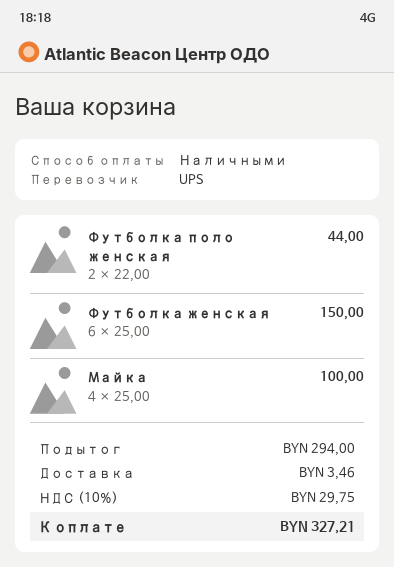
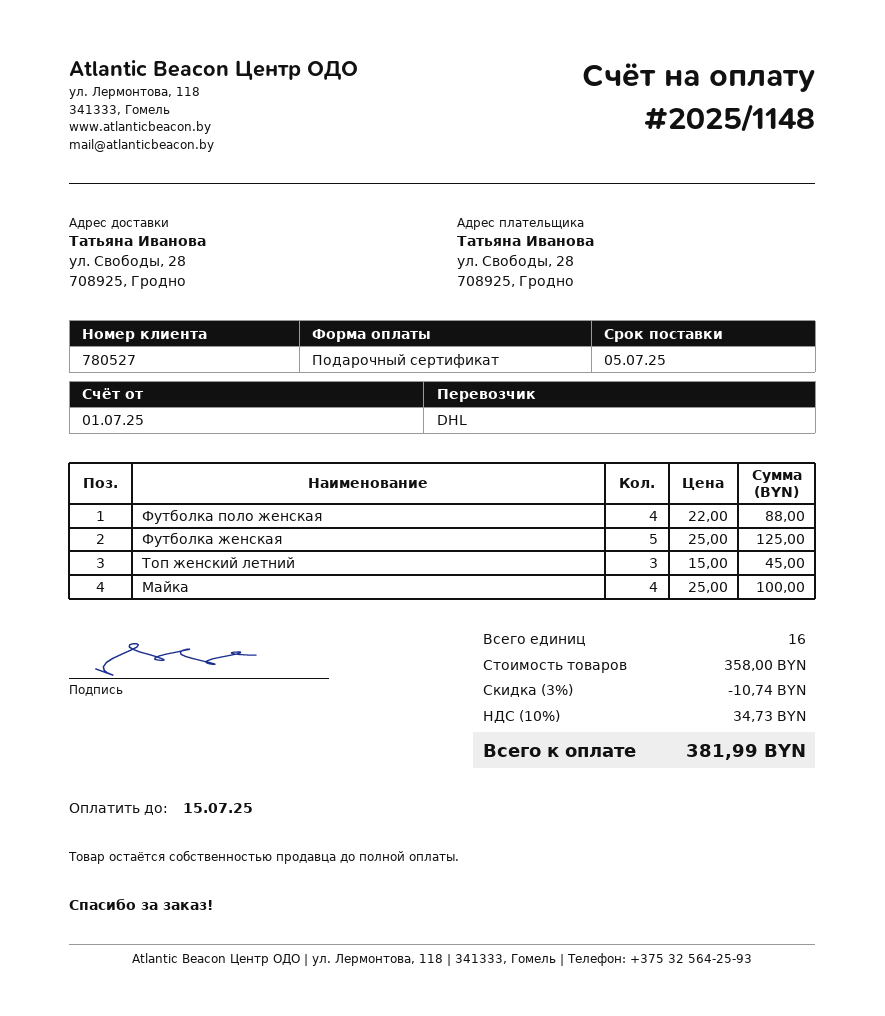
payment method: cash -> gift card
shipping method: UPS -> DHL
Футболка поло женская: 2 x 22.00 = 44.00 -> 4 x 22.00 = 88.00
Футболка женская: 6 x 25.00 = 150.00 -> 5 x 25.00 = 125.00
Топ женский летний: none -> 3 x 15.00 = 45.00
subtotal: 294.00 -> 358.00
discount: none -> 3% = 10.74
shipping: 3.46 -> none
tax: 10% = 29.75 -> 10% = 34.73
total: 327.21 -> 381.99

